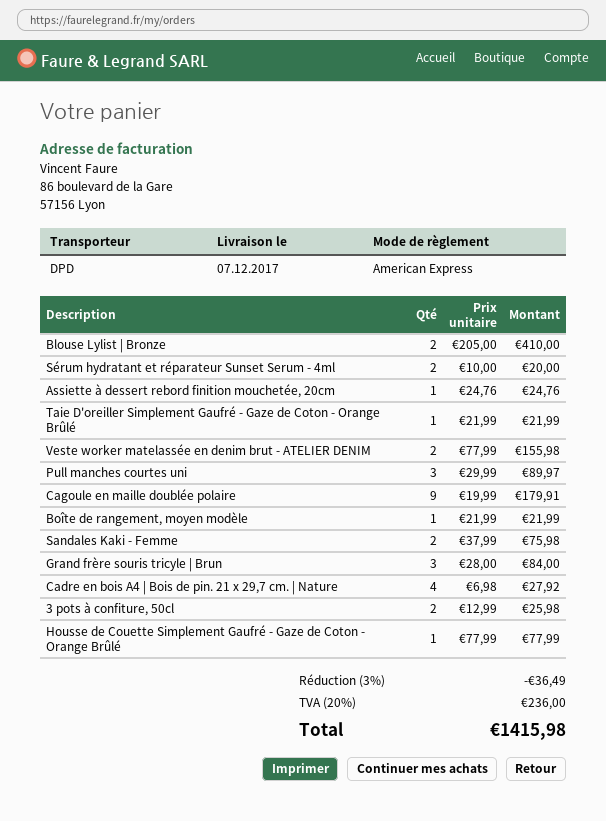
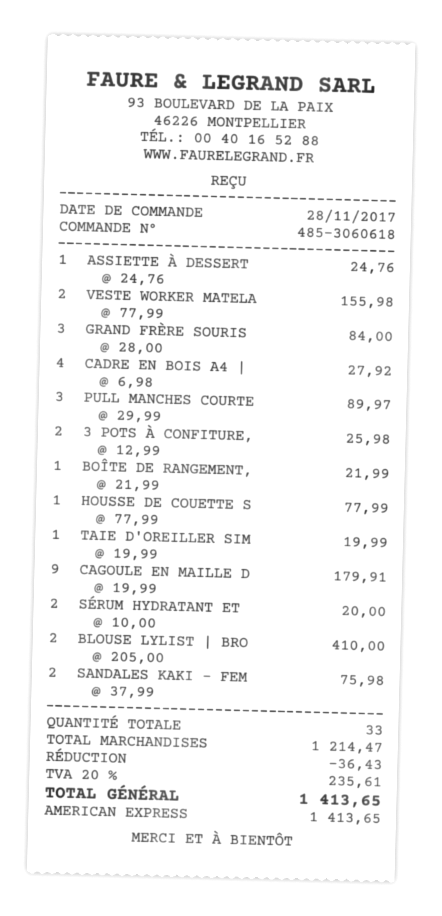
Taie D'oreiller Simplement Gaufré - Gaze de Coton - Orange Brûlé: 1 x 21.99 = 21.99 -> 1 x 19.99 = 19.99
discount: 36.49 -> 36.43
tax: 20% = 236.00 -> 20% = 235.61
total: 1415.98 -> 1413.65

